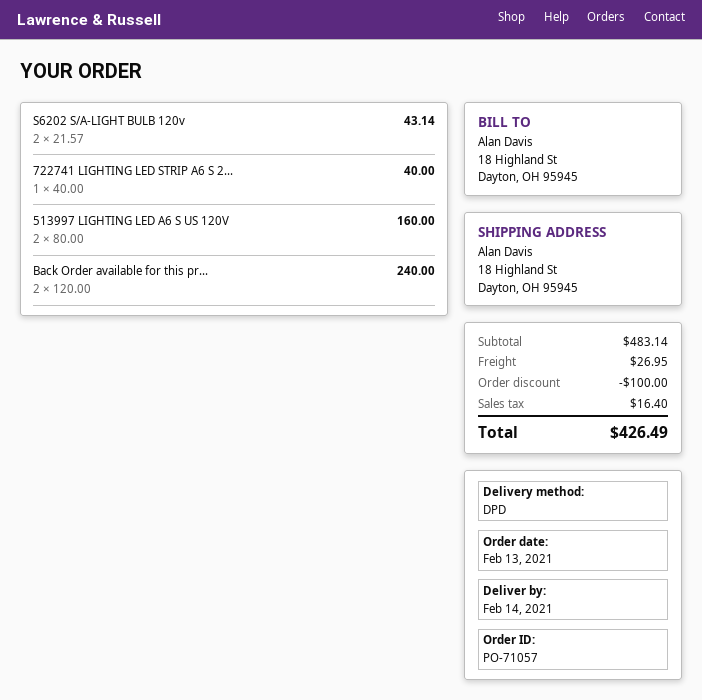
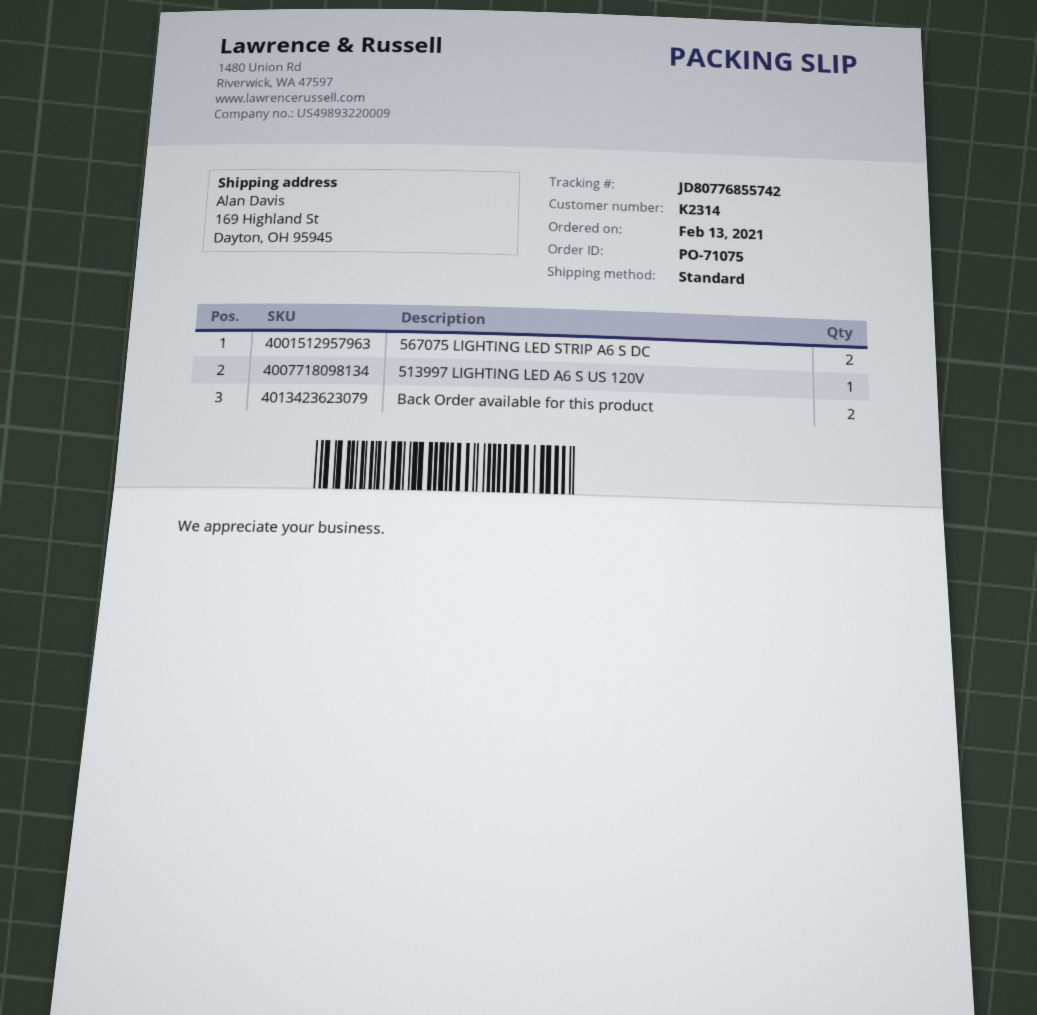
order number: PO-71057 -> PO-71075
shipping method: DPD -> standard
ship to: 18 Highland St, Dayton, OH 95945 -> 169 Highland St, Dayton, OH 95945
S6202 S/A-LIGHT BULB 120v: 2 -> none
722741 LIGHTING LED STRIP A6 S 2...: 1 -> none
513997 LIGHTING LED A6 S US 120V: 2 -> 1
567075 LIGHTING LED STRIP A6 S DC: none -> 2

